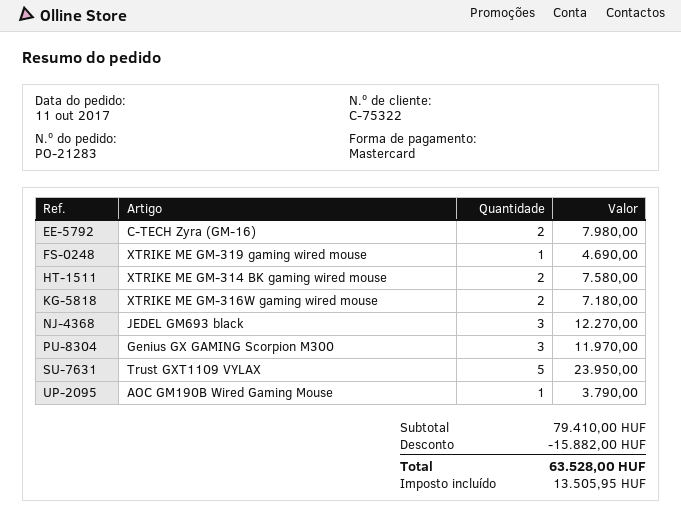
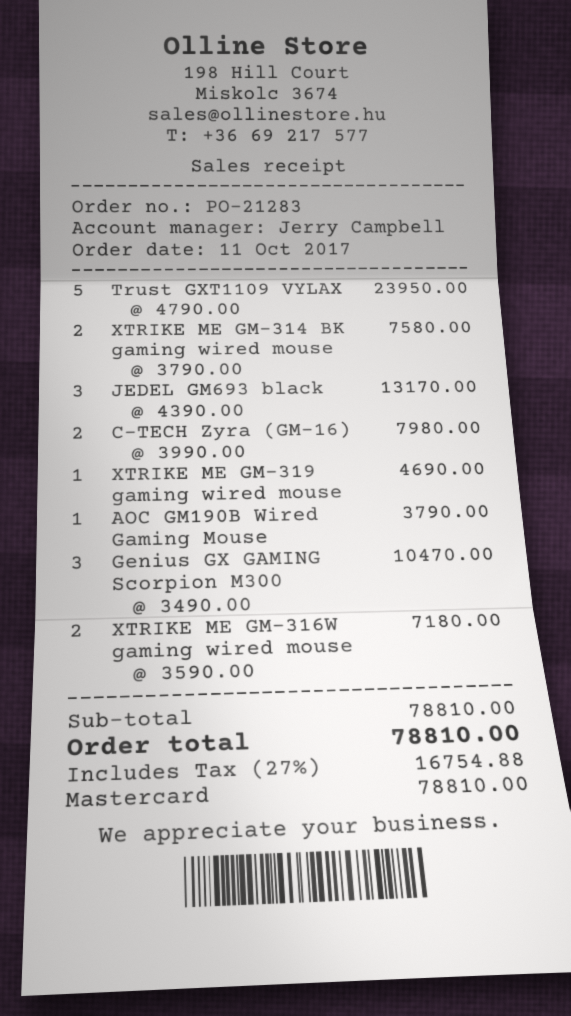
JEDEL GM693 black: 3 for 12270.00 -> 3 for 13170.00
Genius GX GAMING Scorpion M300: 3 for 11970.00 -> 3 for 10470.00
subtotal: 79410.00 -> 78810.00
discount: 15882.00 -> none
tax: 13505.95 -> 16754.88
total: 63528.00 -> 78810.00

